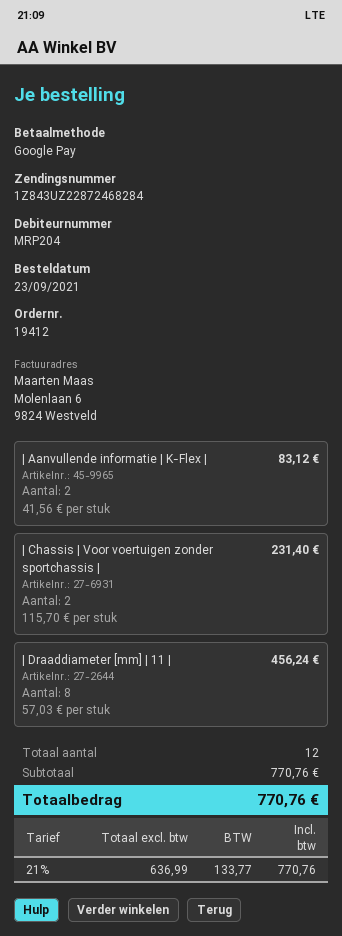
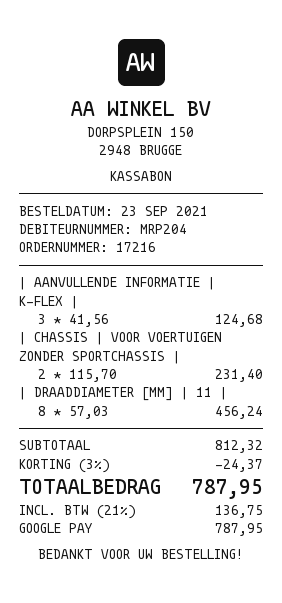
order number: 19412 -> 17216
| Aanvullende informatie | K-Flex |: 2 x 41.56 = 83.12 -> 3 x 41.56 = 124.68
subtotal: 770.76 -> 812.32
discount: none -> 3% = 24.37
tax: 21% = 133.77 -> 21% = 136.75
total: 770.76 -> 787.95

